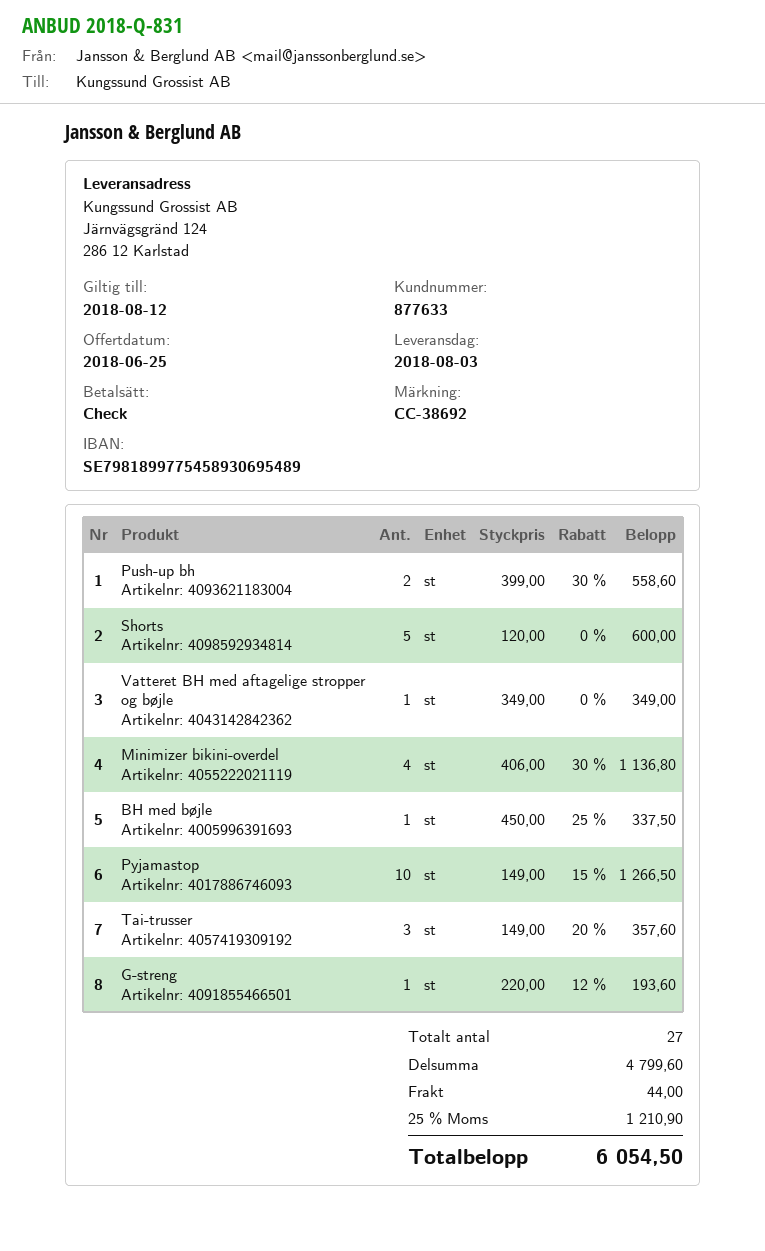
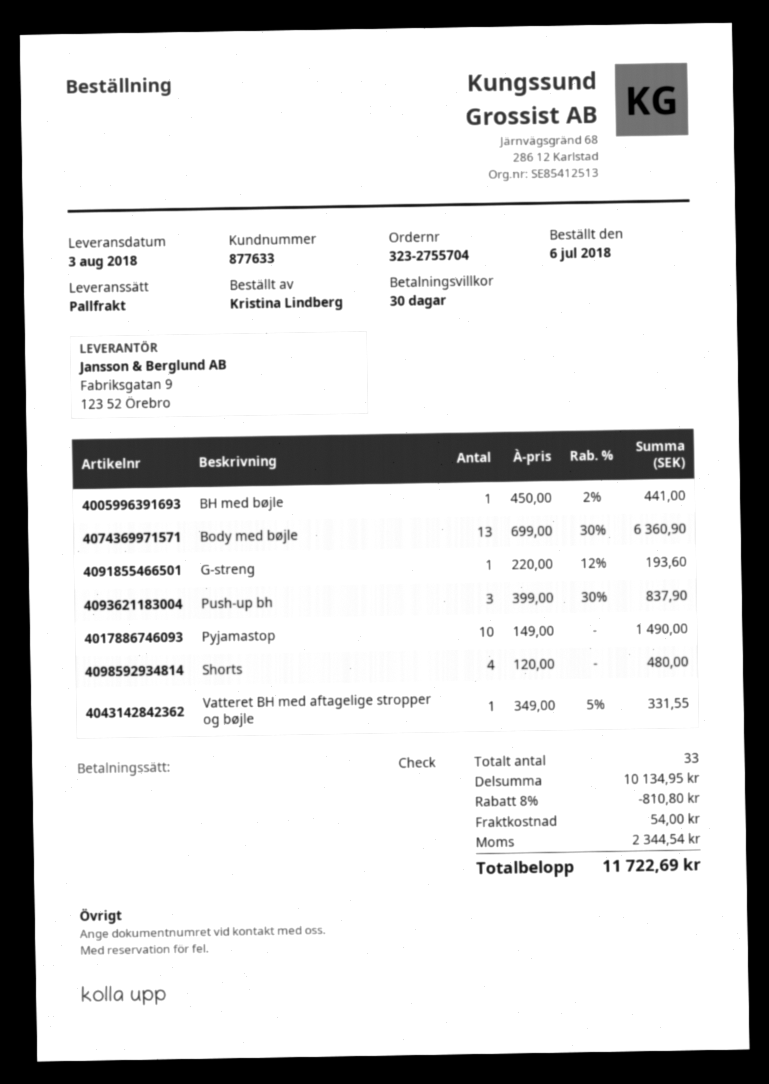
Push-up bh: 2 x 399.00 - 30% = 558.60 -> 3 x 399.00 - 30% = 837.90
Shorts: 5 x 120.00 = 600.00 -> 4 x 120.00 = 480.00
Vatteret BH med aftagelige stropper og bøjle: 1 x 349.00 = 349.00 -> 1 x 349.00 - 5% = 331.55
Minimizer bikini-overdel: 4 x 406.00 - 30% = 1136.80 -> none
BH med bøjle: 1 x 450.00 - 25% = 337.50 -> 1 x 450.00 - 2% = 441.00
Pyjamastop: 10 x 149.00 - 15% = 1266.50 -> 10 x 149.00 = 1490.00
Tai-trusser: 3 x 149.00 - 20% = 357.60 -> none
Body med bøjle: none -> 13 x 699.00 - 30% = 6360.90
total quantity: 27 -> 33
subtotal: 4799.60 -> 10134.95
discount: none -> 8% = 810.80
shipping: 44.00 -> 54.00
tax: 1210.90 -> 2344.54
total: 6054.50 -> 11722.69

